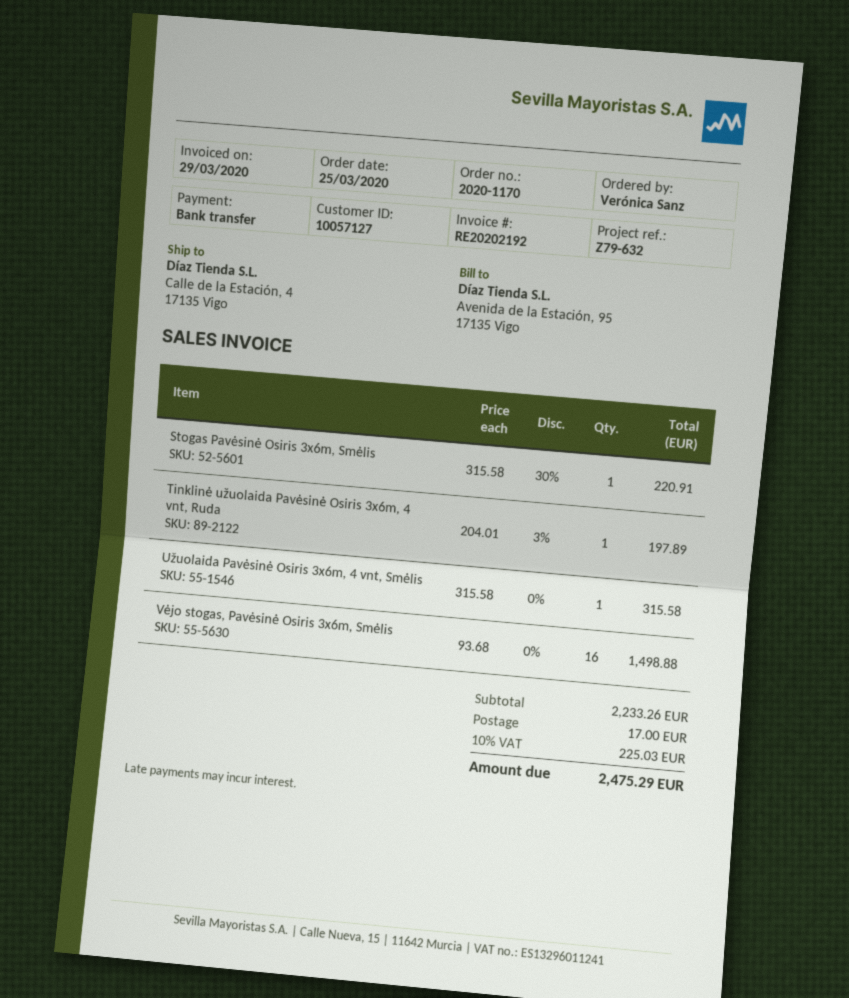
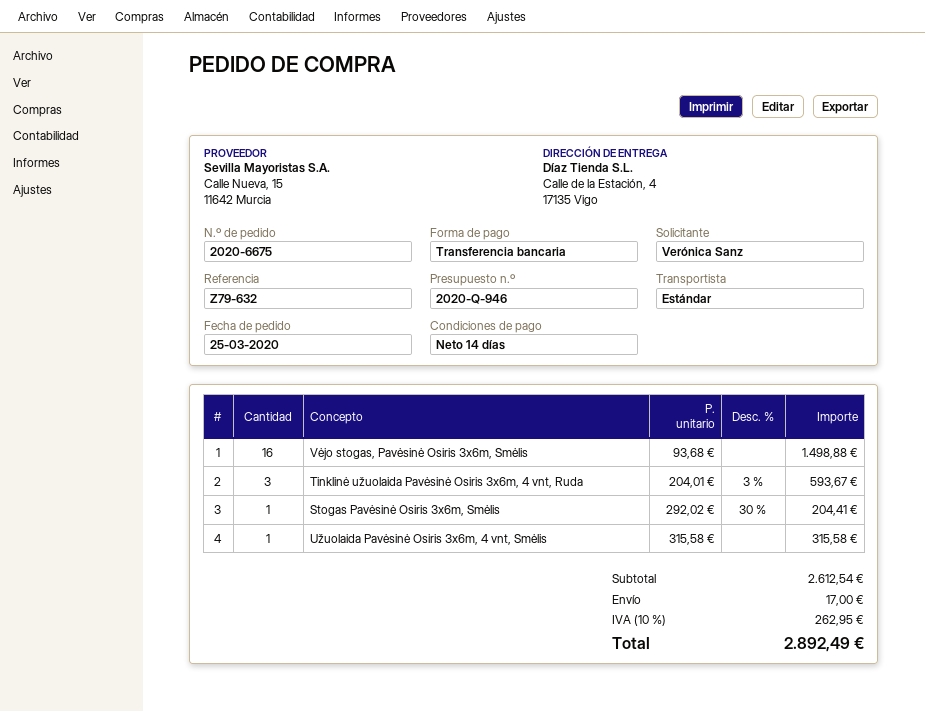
order number: 2020-1170 -> 2020-6675
Stogas Pavėsinė Osiris 3x6m, Smėlis: 1 x 315.58 - 30% = 220.91 -> 1 x 292.02 - 30% = 204.41
Tinklinė užuolaida Pavėsinė Osiris 3x6m, 4 vnt, Ruda: 1 x 204.01 - 3% = 197.89 -> 3 x 204.01 - 3% = 593.67
subtotal: 2233.26 -> 2612.54
tax: 10% = 225.03 -> 10% = 262.95
total: 2475.29 -> 2892.49

